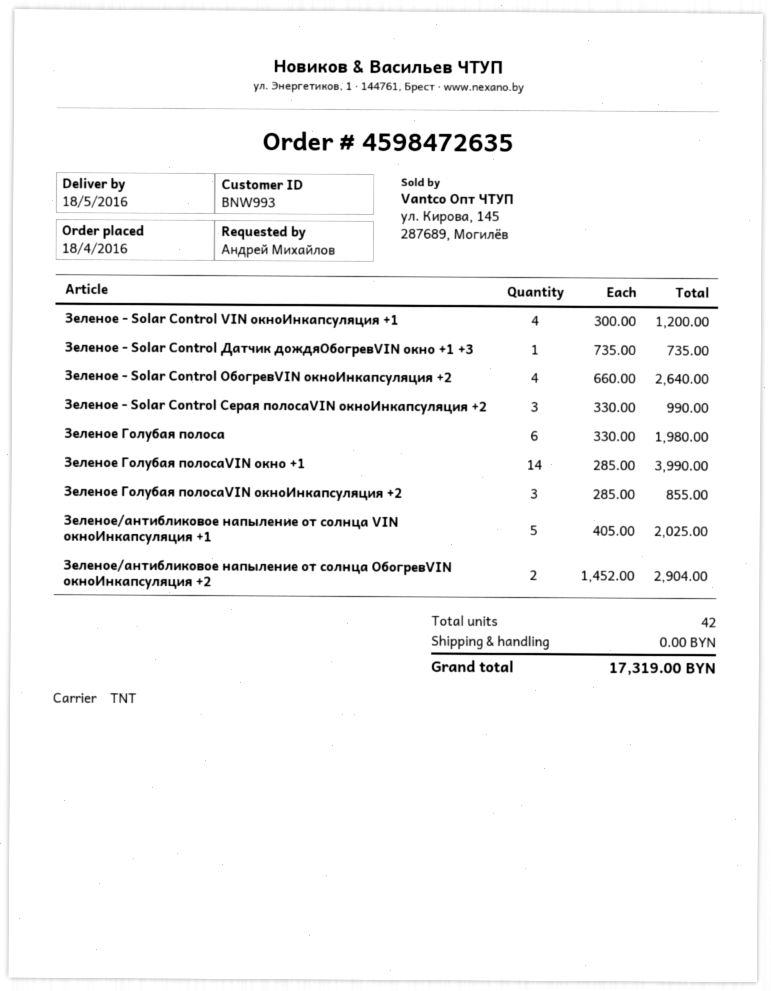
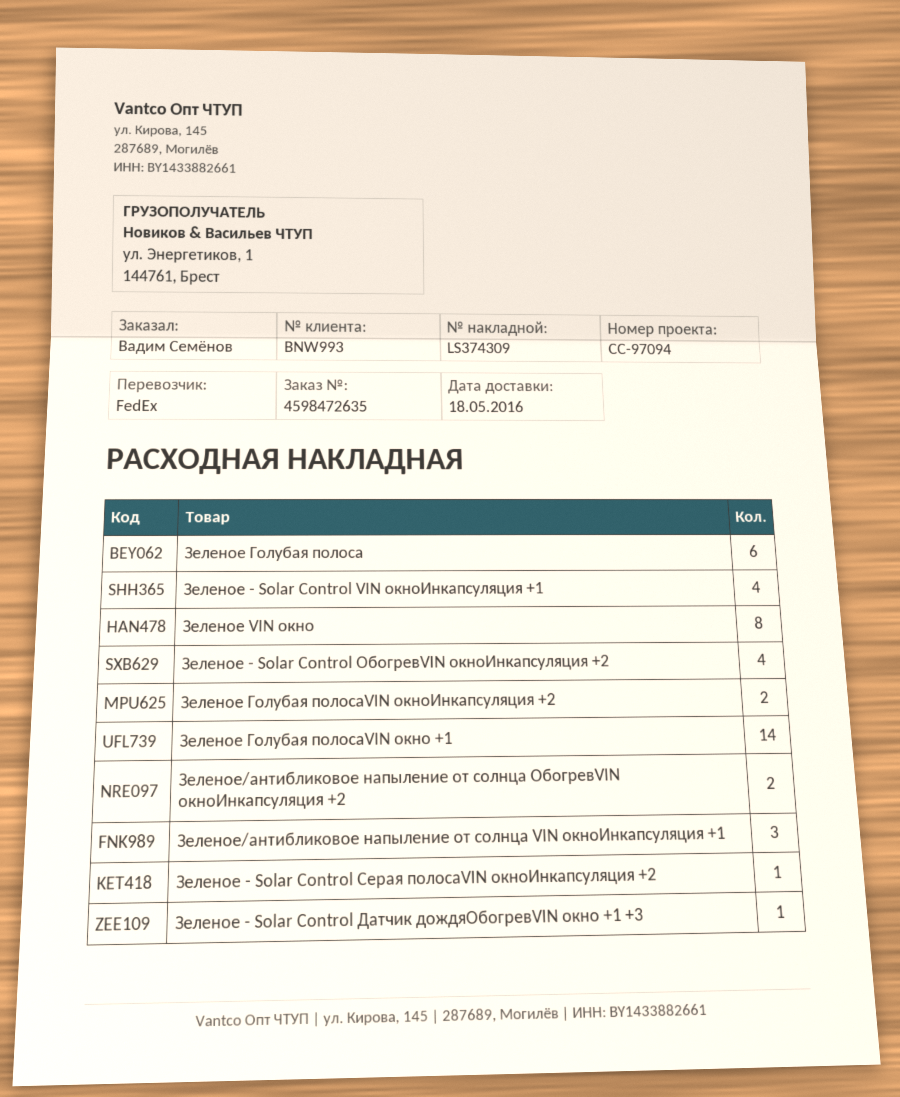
ordered by: Андрей Михайлов -> Вадим Семёнов
shipping method: TNT -> FedEx
Зеленое - Solar Control Серая полосаVIN окноИнкапсуляция +2: 3 -> 1
Зеленое Голубая полосаVIN окноИнкапсуляция +2: 3 -> 2
Зеленое/антибликовое напыление от солнца VIN окноИнкапсуляция +1: 5 -> 3
Зеленое VIN окно: none -> 8

